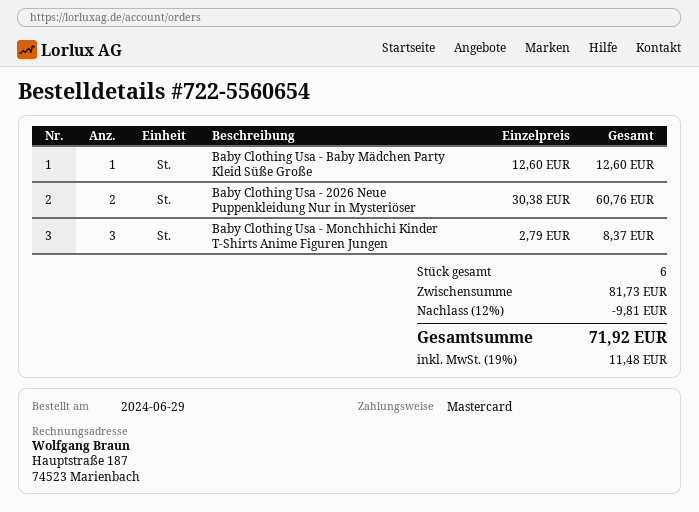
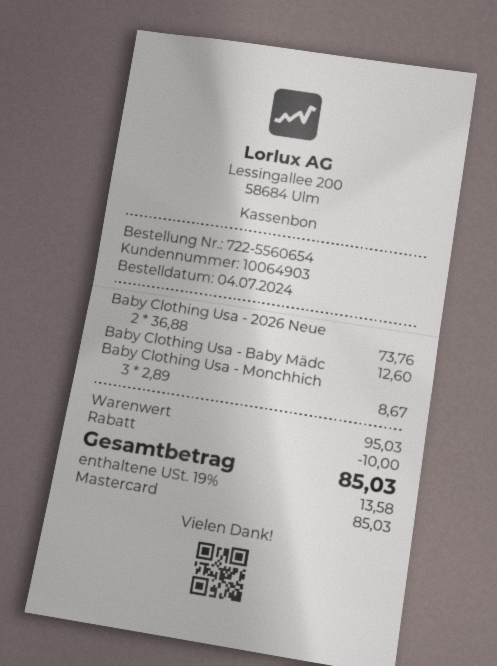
order date: 2024-06-29 -> 2024-07-04
Baby Clothing Usa - 2026 Neue Puppenkleidung Nur in Mysteriöser: 2 x 30.38 = 60.76 -> 2 x 36.88 = 73.76
Baby Clothing Usa - Monchhichi Kinder T-Shirts Anime Figuren Jungen: 3 x 2.79 = 8.37 -> 3 x 2.89 = 8.67
subtotal: 81.73 -> 95.03
discount: 9.81 -> 10.00
tax: 19% = 11.48 -> 19% = 13.58
total: 71.92 -> 85.03

